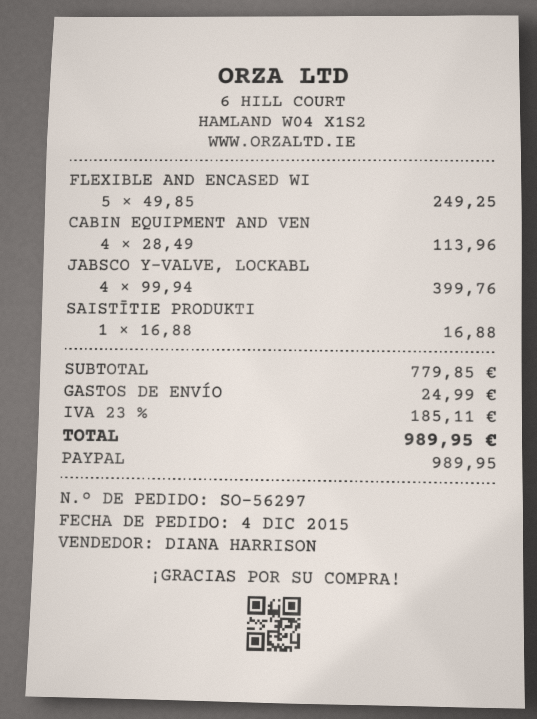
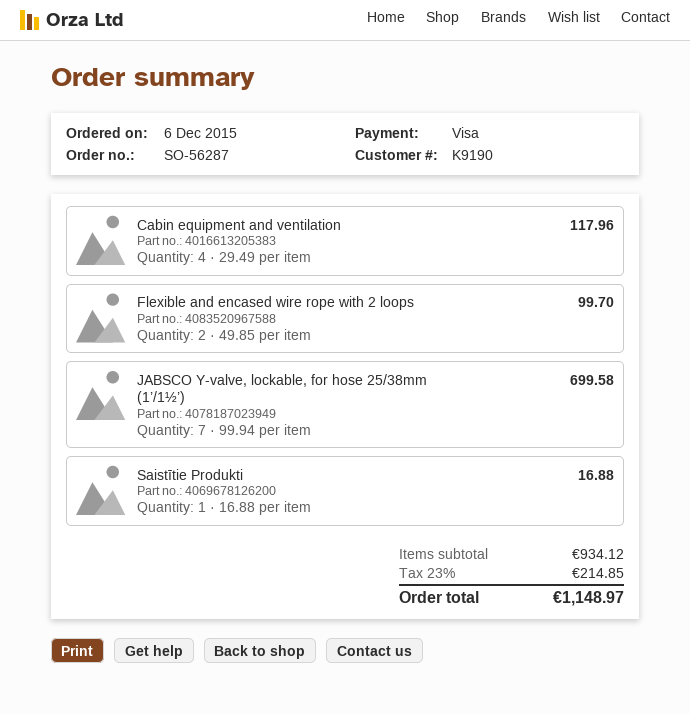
order number: SO-56297 -> SO-56287
order date: 2015-12-04 -> 2015-12-06
payment method: PayPal -> Visa
FLEXIBLE AND ENCASED WI: 5 x 49.85 = 249.25 -> 2 x 49.85 = 99.70
CABIN EQUIPMENT AND VEN: 4 x 28.49 = 113.96 -> 4 x 29.49 = 117.96
JABSCO Y-VALVE, LOCKABL: 4 x 99.94 = 399.76 -> 7 x 99.94 = 699.58
subtotal: 779.85 -> 934.12
shipping: 24.99 -> none
tax: 23% = 185.11 -> 23% = 214.85
total: 989.95 -> 1148.97

